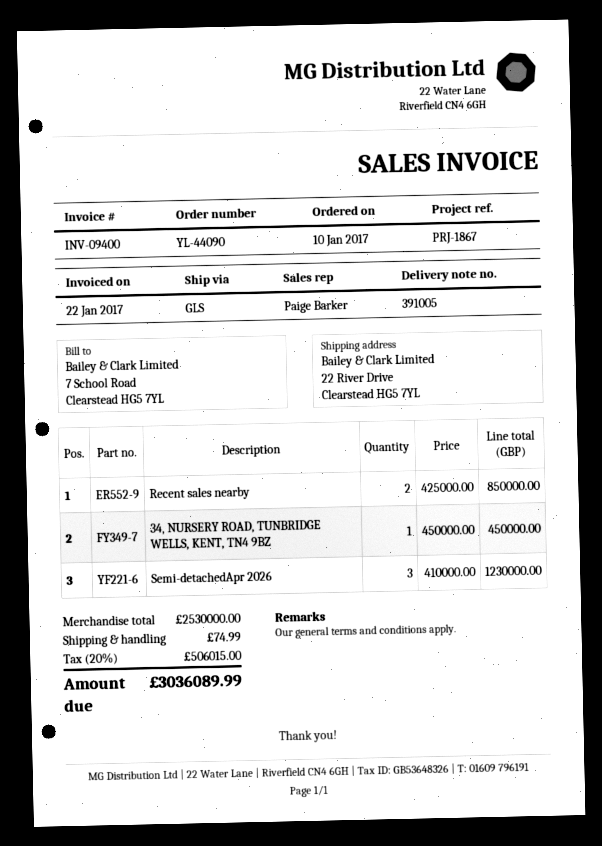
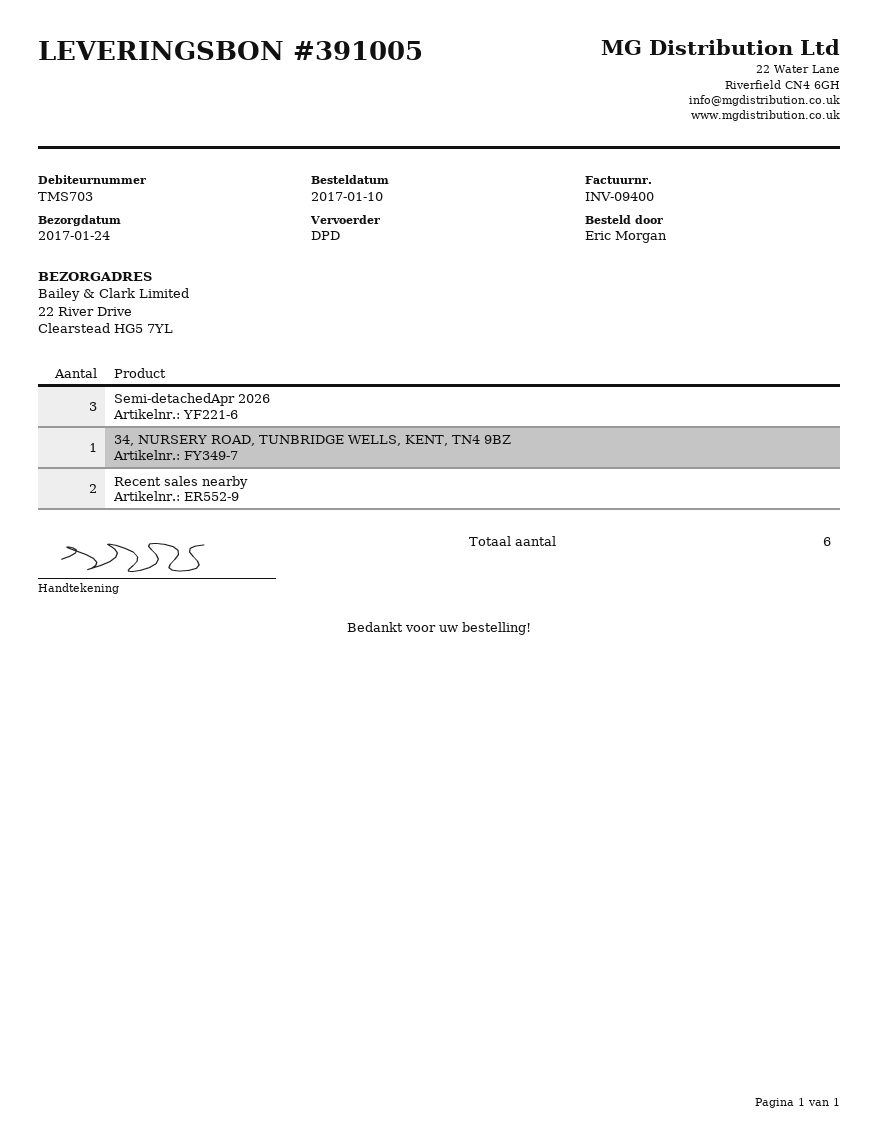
shipping method: GLS -> DPD

